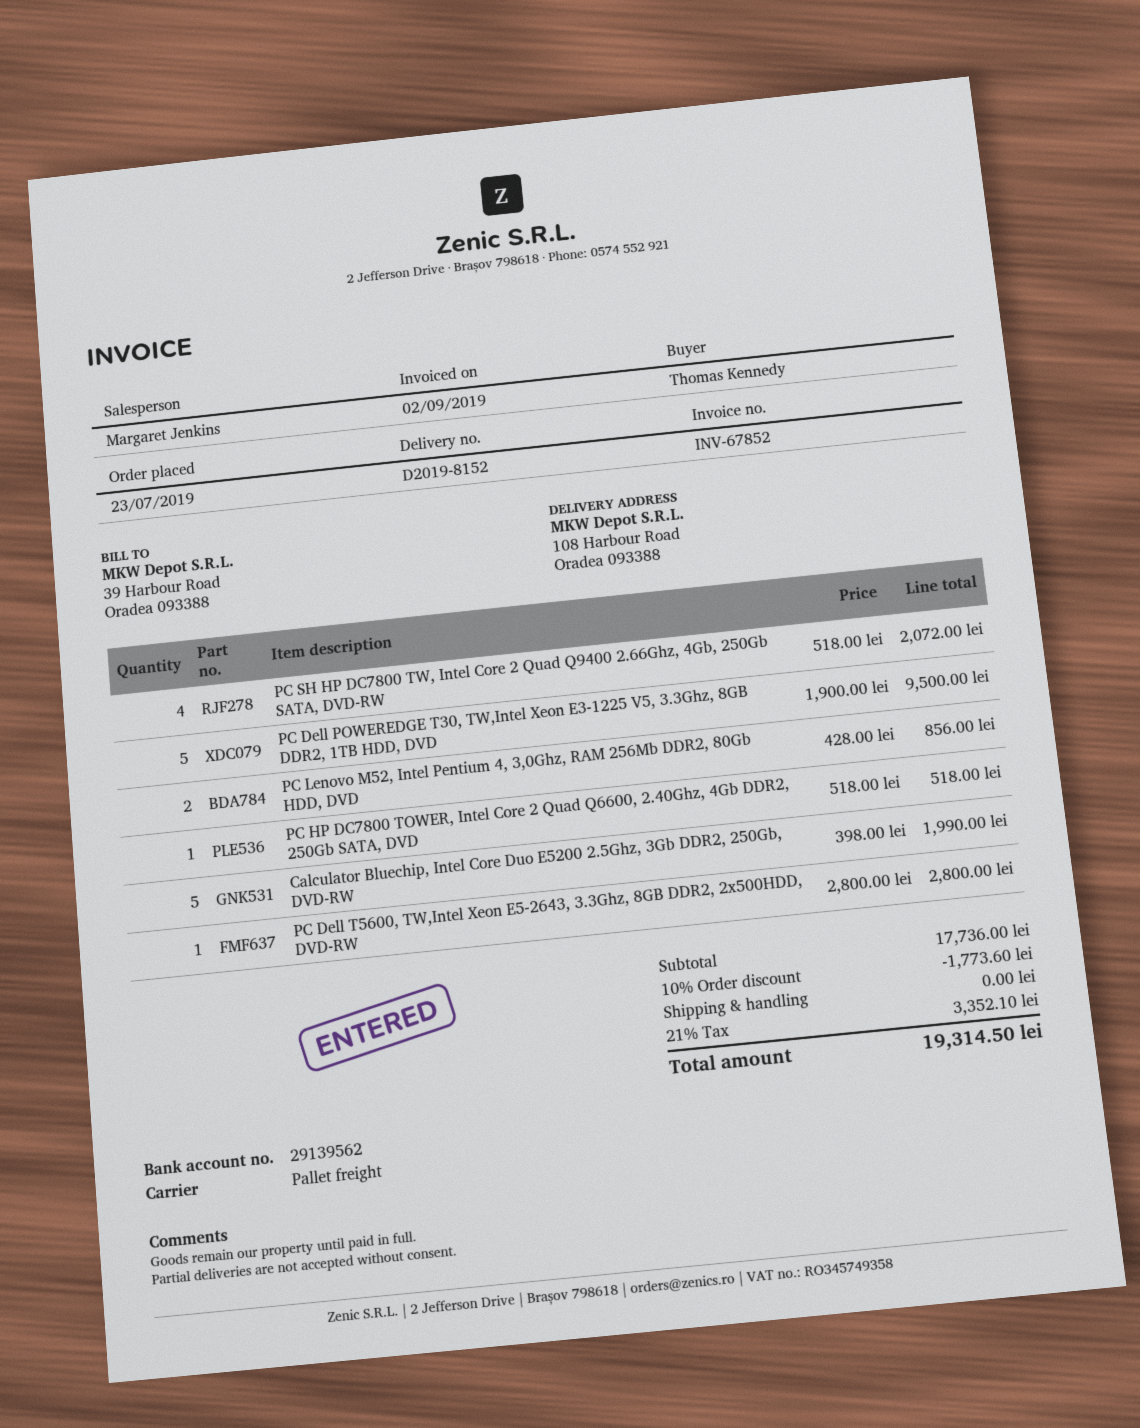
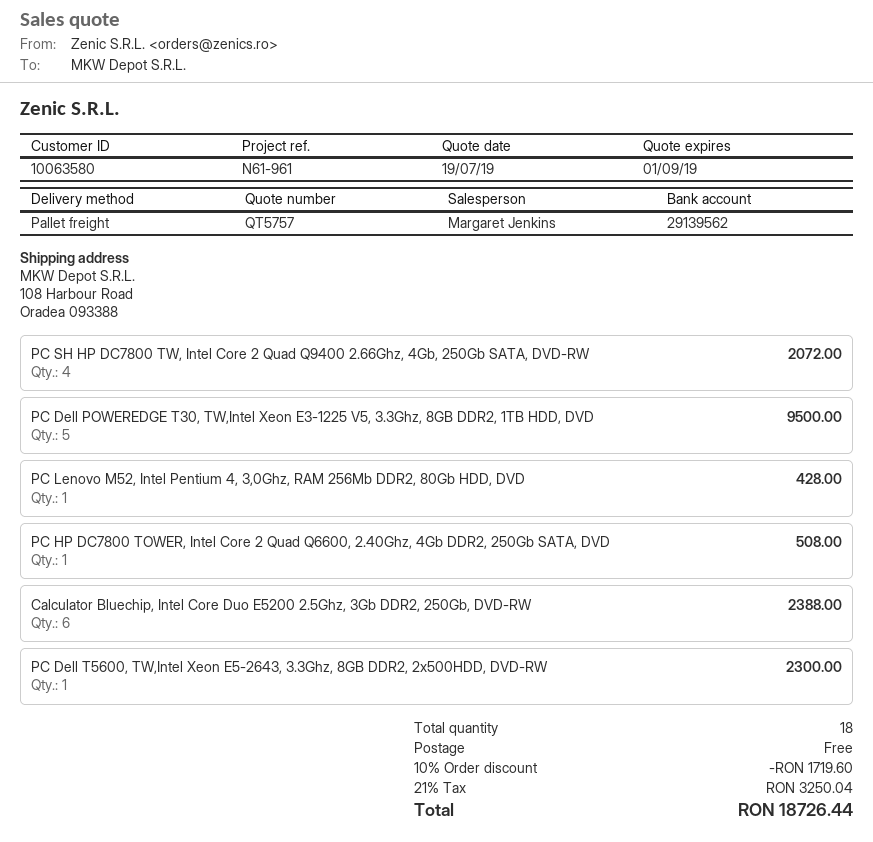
PC Lenovo M52, Intel Pentium 4, 3,0Ghz, RAM 256Mb DDR2, 80Gb HDD, DVD: 2 for 856.00 -> 1 for 428.00
PC HP DC7800 TOWER, Intel Core 2 Quad Q6600, 2.40Ghz, 4Gb DDR2, 250Gb SATA, DVD: 1 for 518.00 -> 1 for 508.00
Calculator Bluechip, Intel Core Duo E5200 2.5Ghz, 3Gb DDR2, 250Gb, DVD-RW: 5 for 1990.00 -> 6 for 2388.00
PC Dell T5600, TW,Intel Xeon E5-2643, 3.3Ghz, 8GB DDR2, 2x500HDD, DVD-RW: 1 for 2800.00 -> 1 for 2300.00
discount: 10% = 1773.60 -> 10% = 1719.60
tax: 21% = 3352.10 -> 21% = 3250.04
total: 19314.50 -> 18726.44

